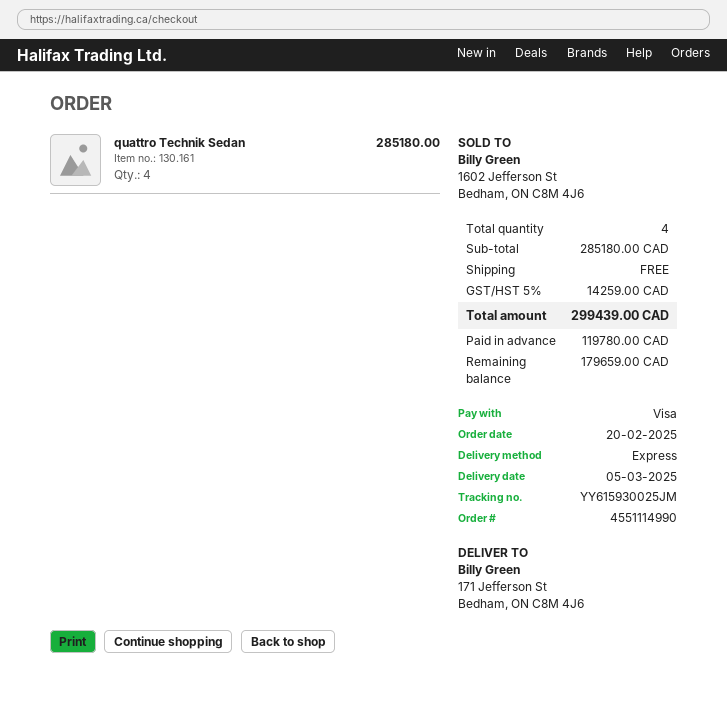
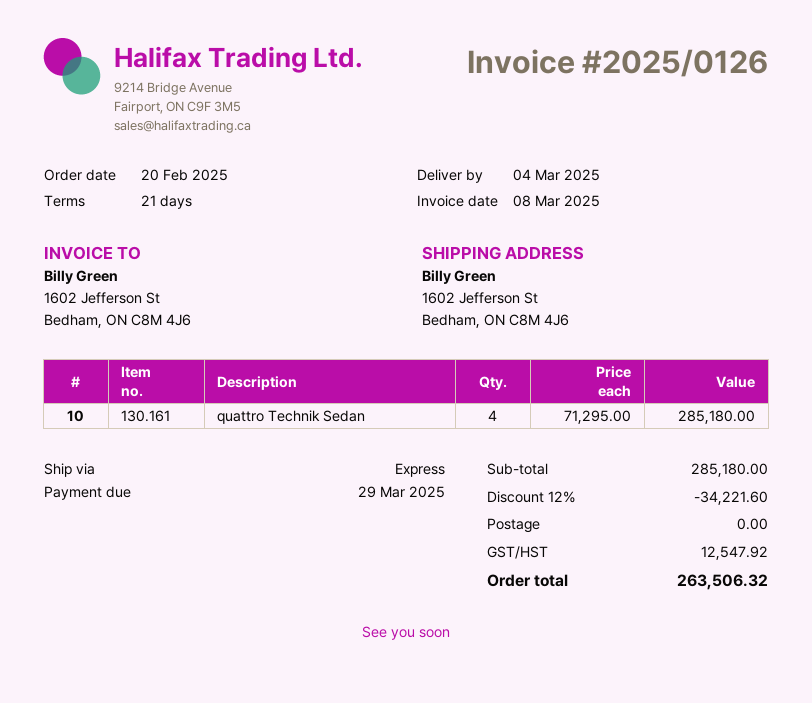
delivery date: 2025-03-05 -> 2025-03-04
ship to: 171 Jefferson St, Bedham, ON C8M 4J6 -> 1602 Jefferson St, Bedham, ON C8M 4J6
discount: none -> 12% = 34221.60
tax: 14259.00 -> 12547.92
total: 299439.00 -> 263506.32

